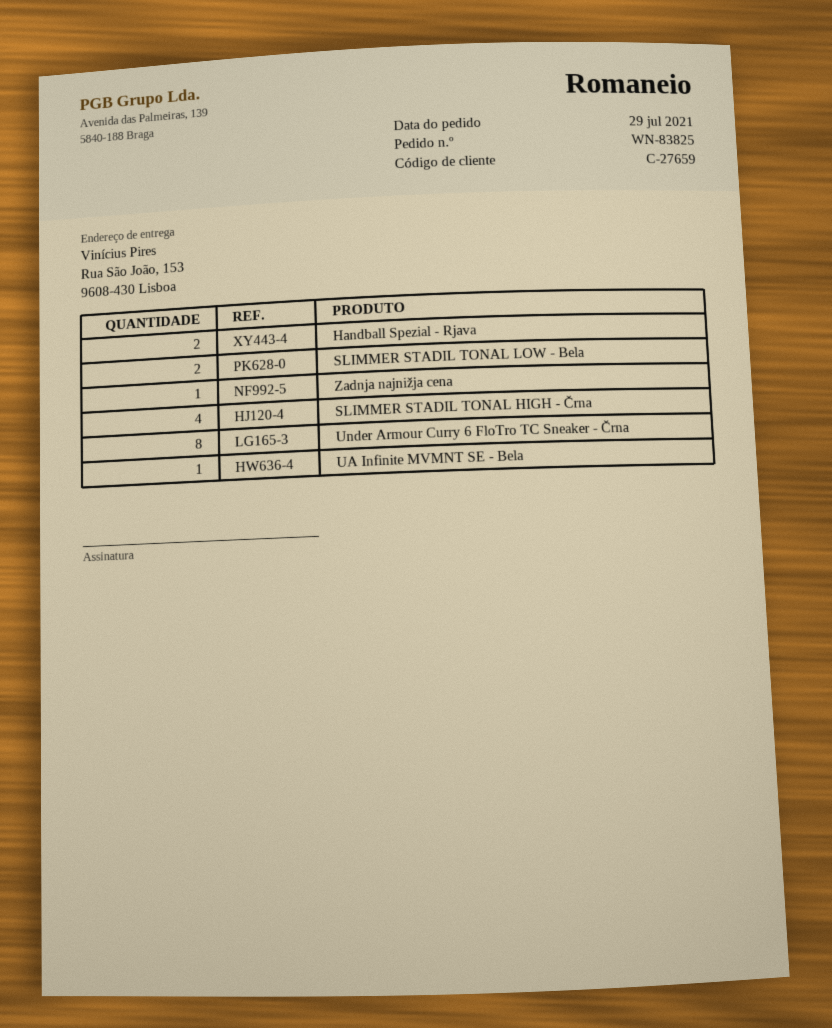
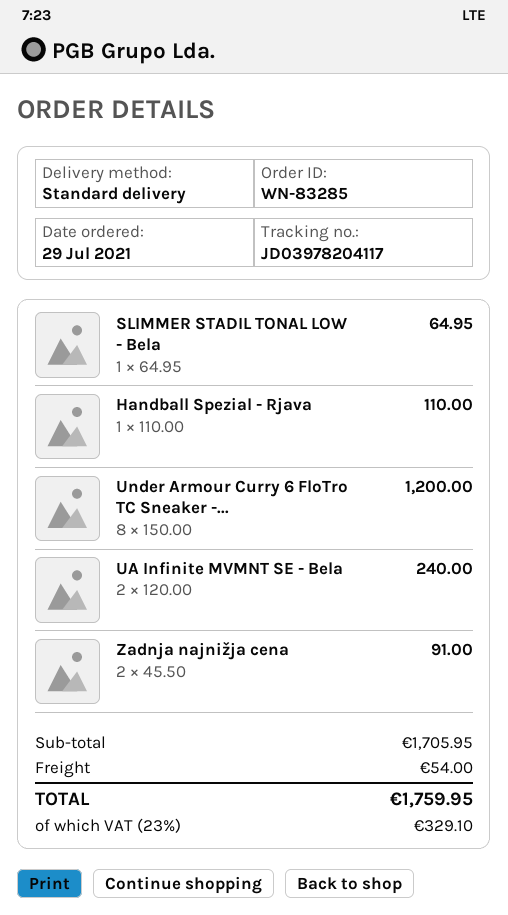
order number: WN-83825 -> WN-83285
Handball Spezial - Rjava: 2 -> 1
SLIMMER STADIL TONAL LOW - Bela: 2 -> 1
Zadnja najnižja cena: 1 -> 2
SLIMMER STADIL TONAL HIGH - Črna: 4 -> none
UA Infinite MVMNT SE - Bela: 1 -> 2

